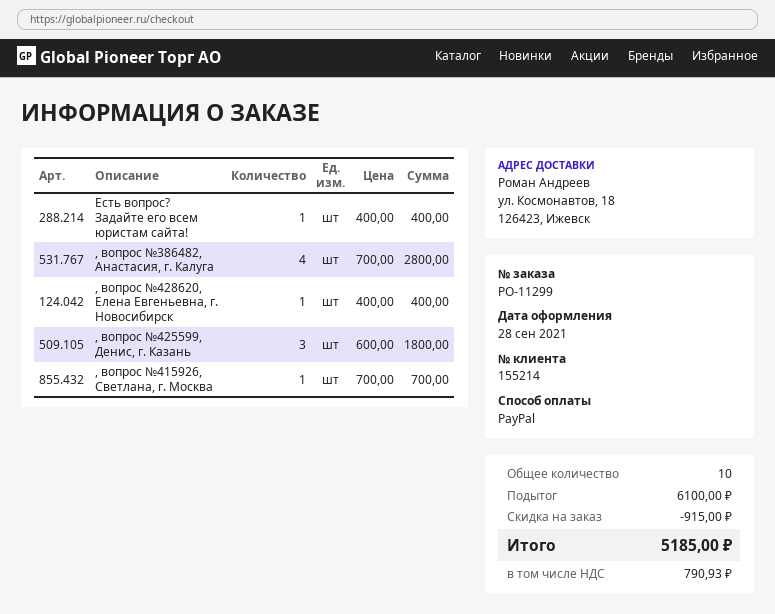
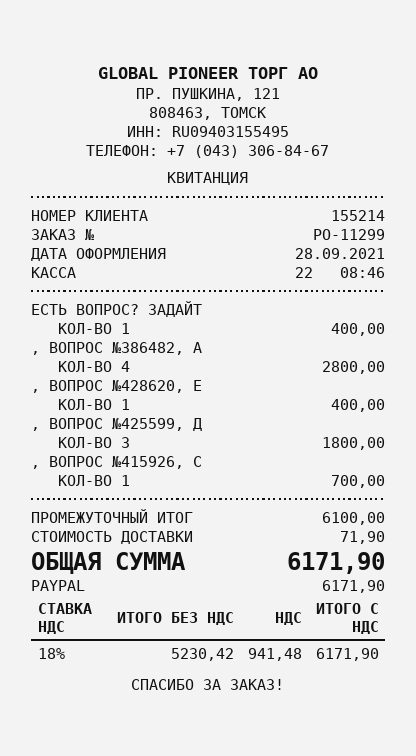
discount: 915.00 -> none
shipping: none -> 71.90
tax: 790.93 -> 941.48
total: 5185.00 -> 6171.90

